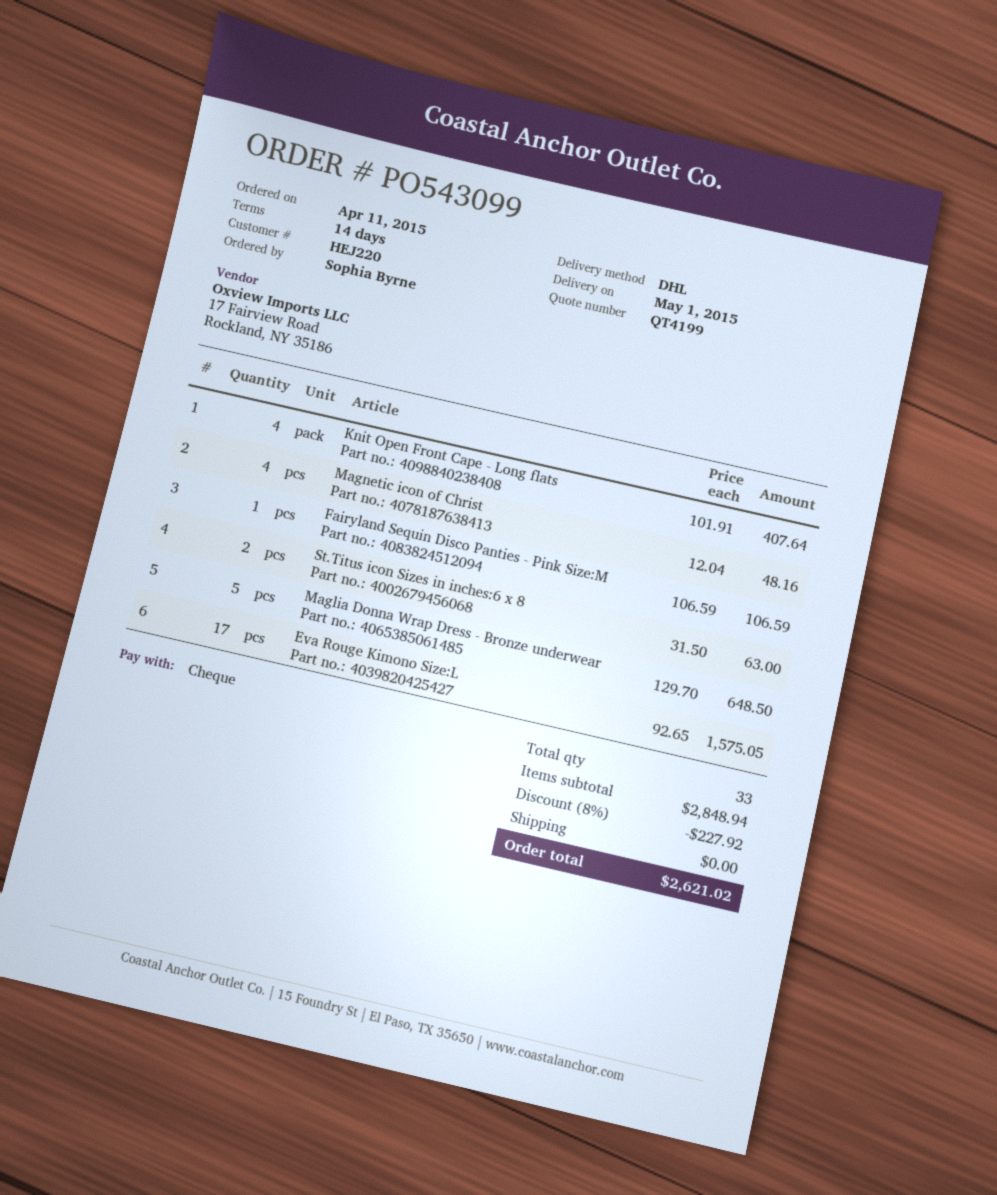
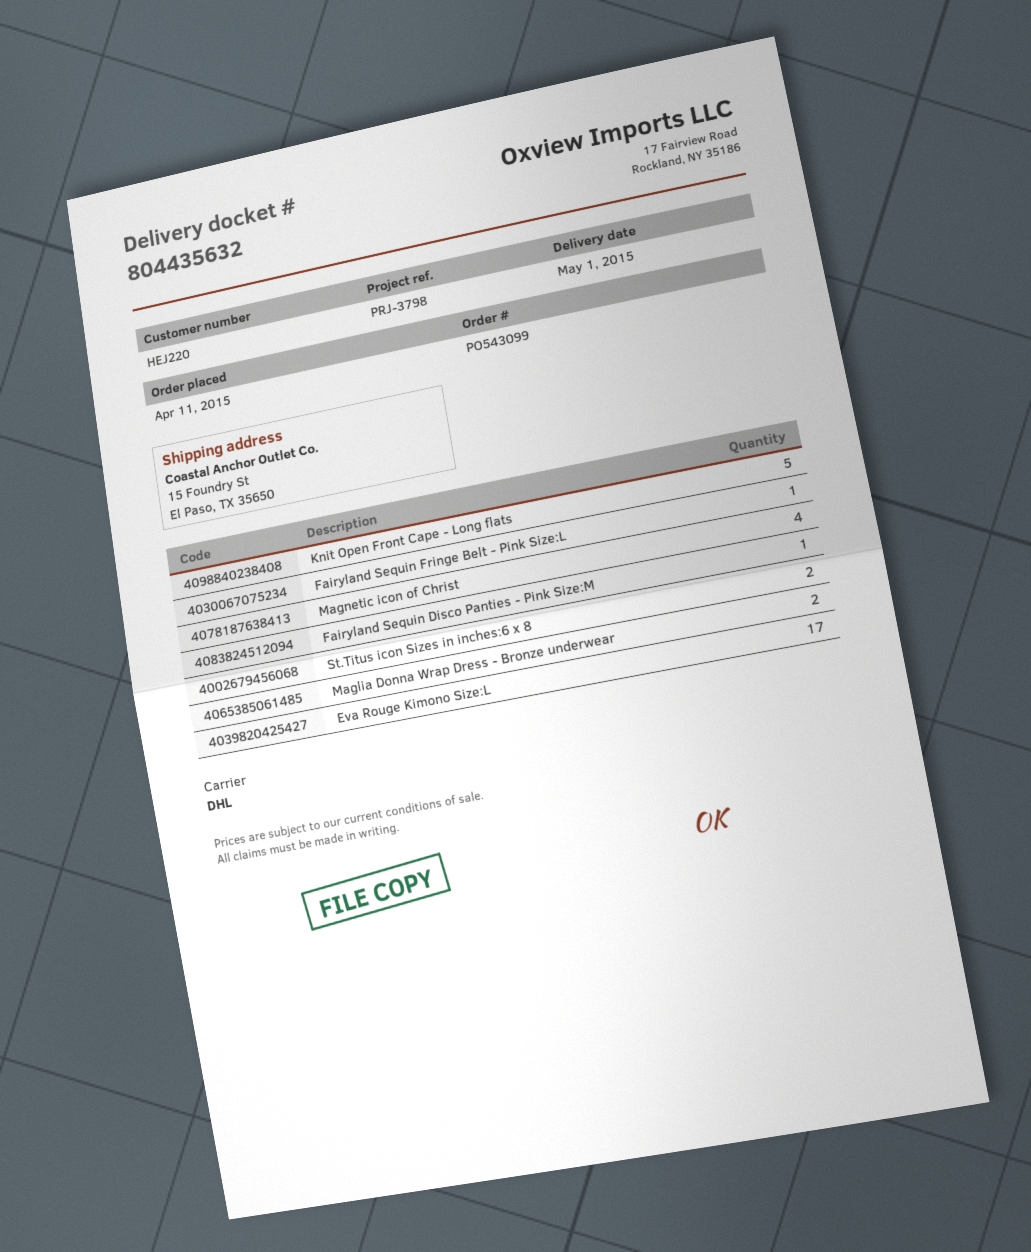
Knit Open Front Cape - Long flats: 4 -> 5
Maglia Donna Wrap Dress - Bronze underwear: 5 -> 2
Fairyland Sequin Fringe Belt - Pink Size:L: none -> 1

